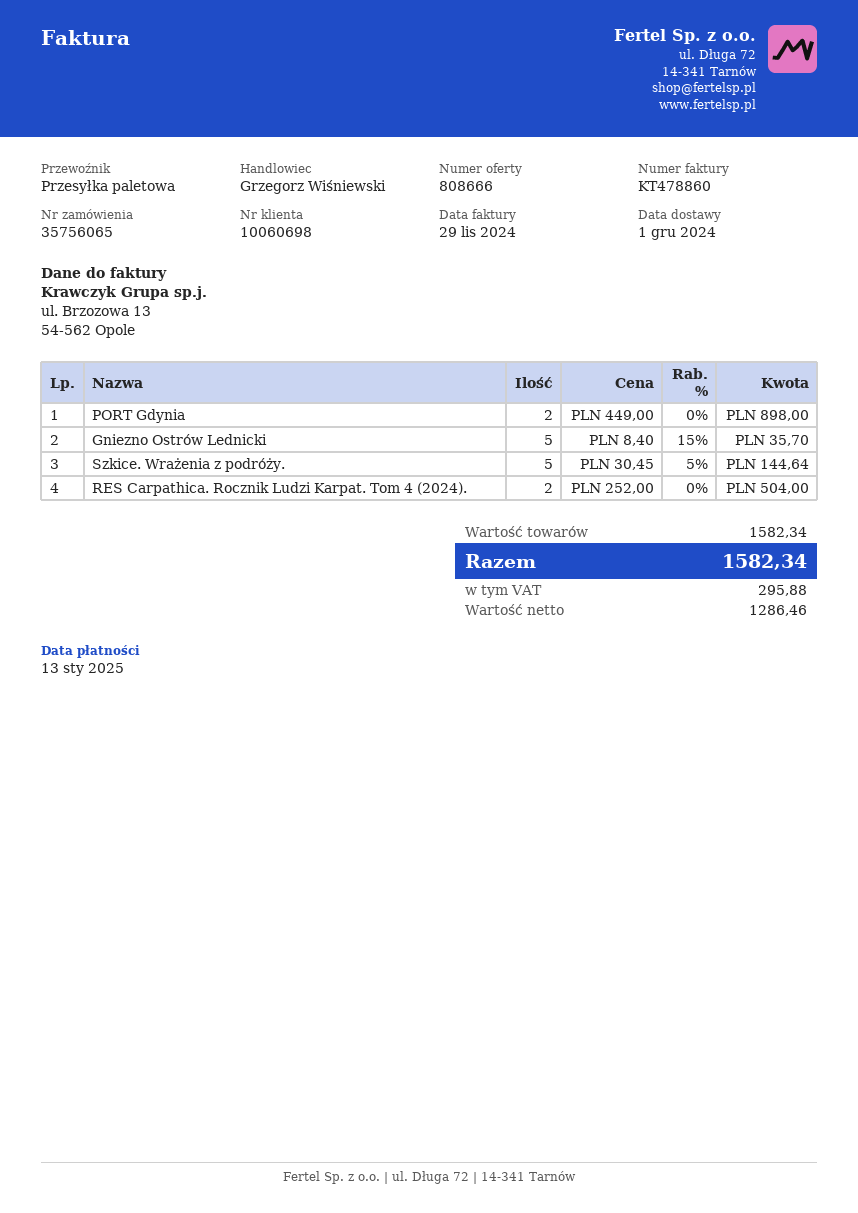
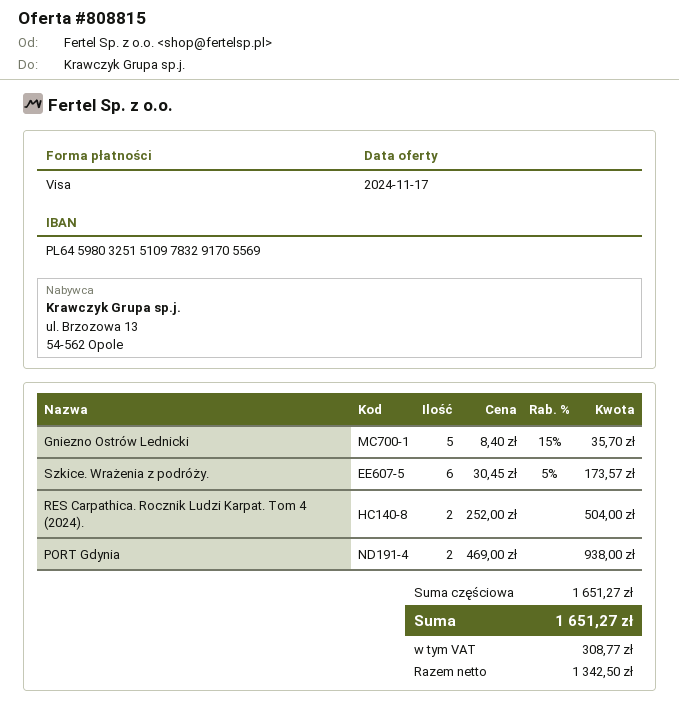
quote number: 808666 -> 808815
PORT Gdynia: 2 x 449.00 = 898.00 -> 2 x 469.00 = 938.00
Szkice. Wrażenia z podróży.: 5 x 30.45 - 5% = 144.64 -> 6 x 30.45 - 5% = 173.57
subtotal: 1582.34 -> 1651.27
net: 1286.46 -> 1342.50
tax: 295.88 -> 308.77
total: 1582.34 -> 1651.27

